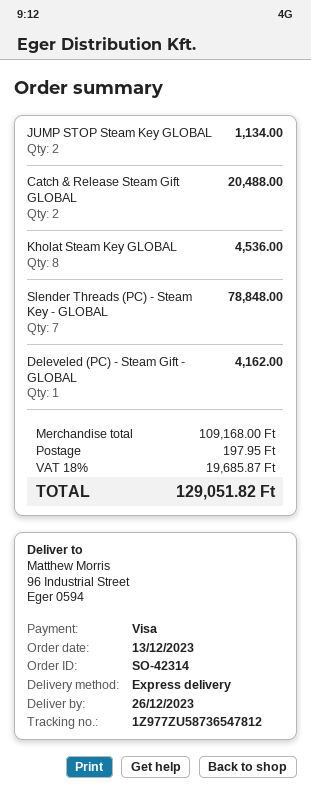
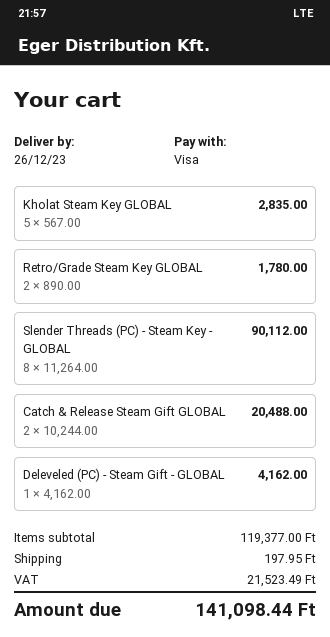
JUMP STOP Steam Key GLOBAL: 2 for 1134.00 -> none
Kholat Steam Key GLOBAL: 8 for 4536.00 -> 5 for 2835.00
Slender Threads (PC) - Steam Key - GLOBAL: 7 for 78848.00 -> 8 for 90112.00
Retro/Grade Steam Key GLOBAL: none -> 2 for 1780.00
subtotal: 109168.00 -> 119377.00
tax: 19685.87 -> 21523.49
total: 129051.82 -> 141098.44

